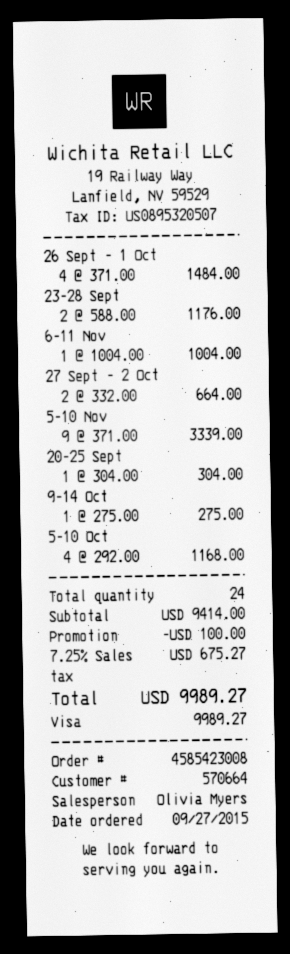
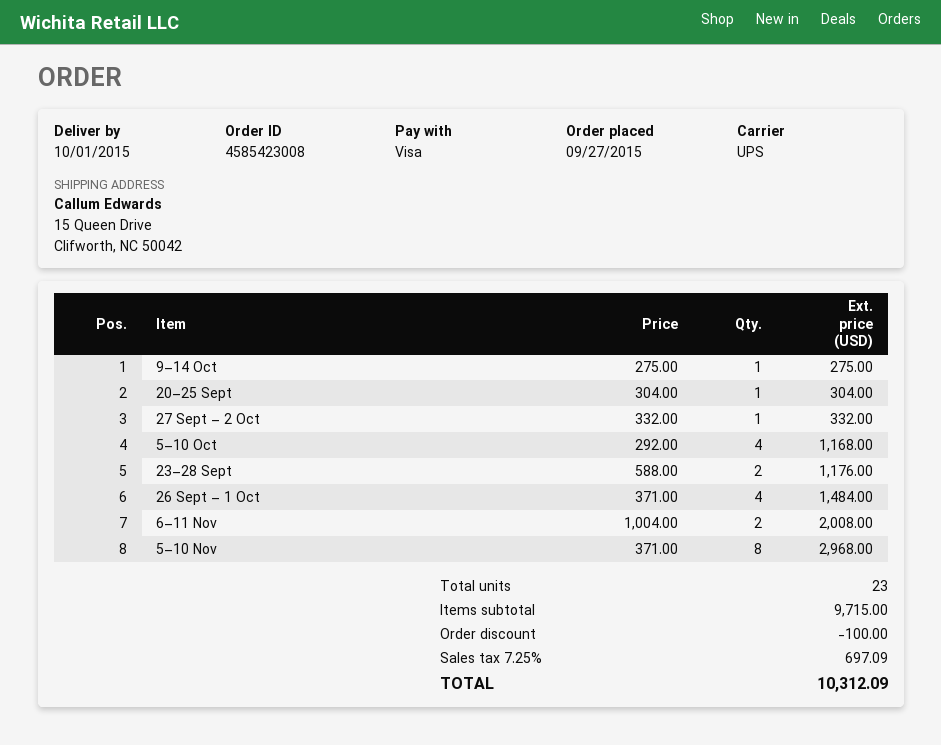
6–11 Nov: 1 x 1004.00 = 1004.00 -> 2 x 1004.00 = 2008.00
27 Sept – 2 Oct: 2 x 332.00 = 664.00 -> 1 x 332.00 = 332.00
5–10 Nov: 9 x 371.00 = 3339.00 -> 8 x 371.00 = 2968.00
total quantity: 24 -> 23
subtotal: 9414.00 -> 9715.00
tax: 7.25% = 675.27 -> 7.25% = 697.09
total: 9989.27 -> 10312.09

